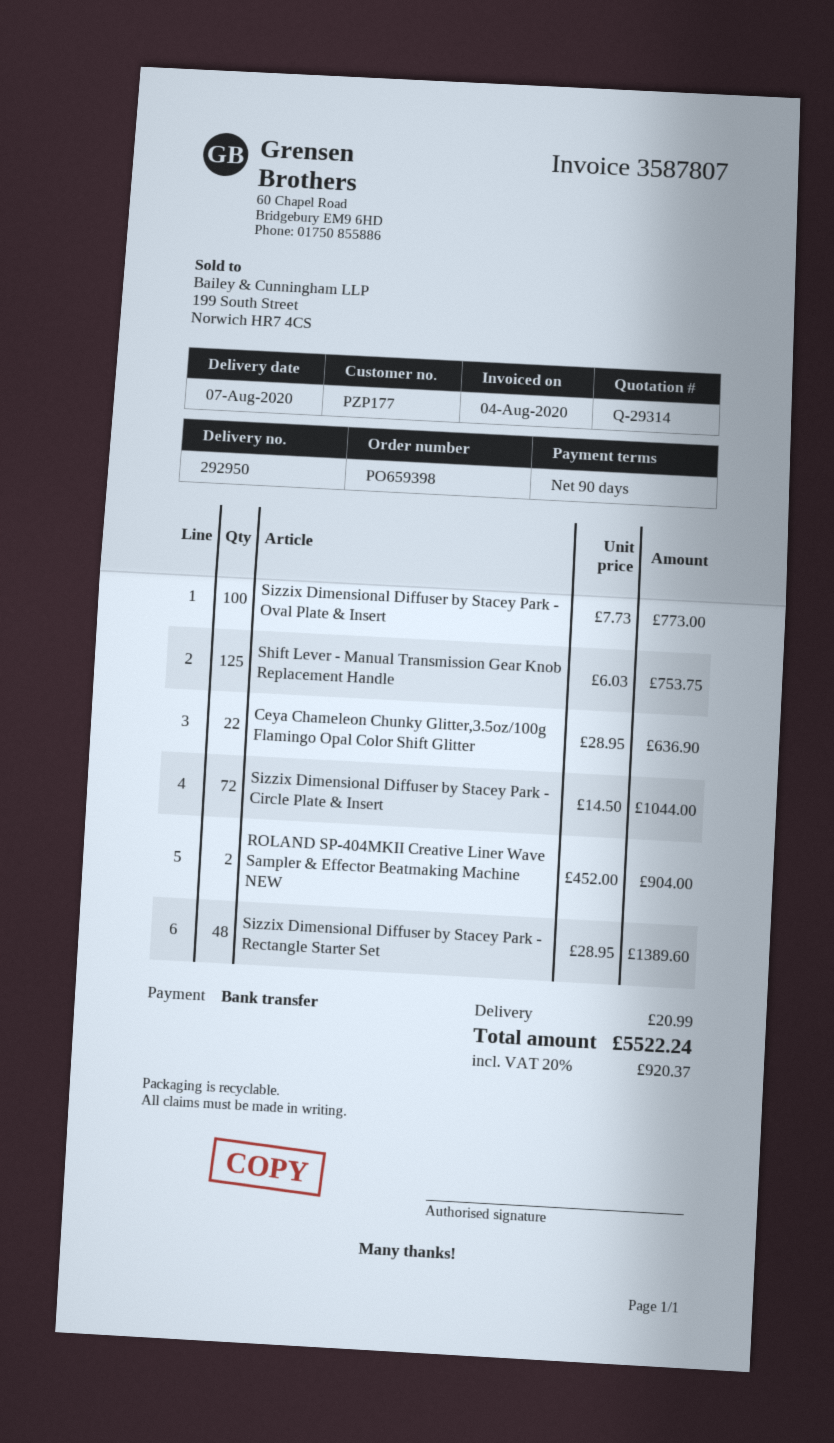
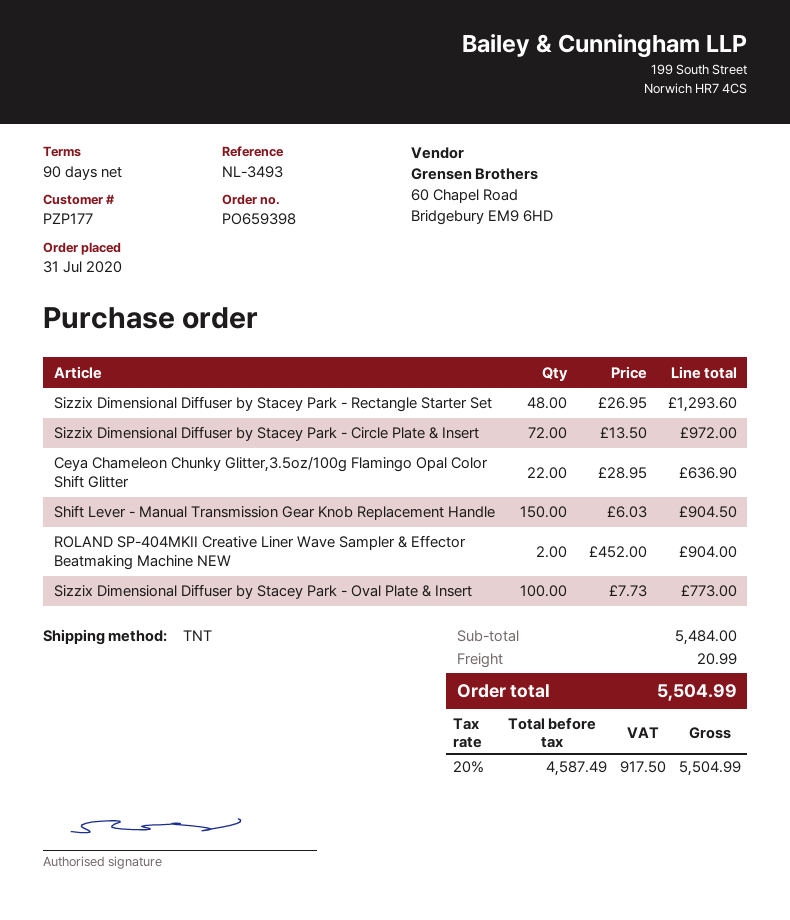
Shift Lever - Manual Transmission Gear Knob Replacement Handle: 125 x 6.03 = 753.75 -> 150 x 6.03 = 904.50
Sizzix Dimensional Diffuser by Stacey Park - Circle Plate & Insert: 72 x 14.50 = 1044.00 -> 72 x 13.50 = 972.00
Sizzix Dimensional Diffuser by Stacey Park - Rectangle Starter Set: 48 x 28.95 = 1389.60 -> 48 x 26.95 = 1293.60
tax: 20% = 920.37 -> 20% = 917.50
total: 5522.24 -> 5504.99

